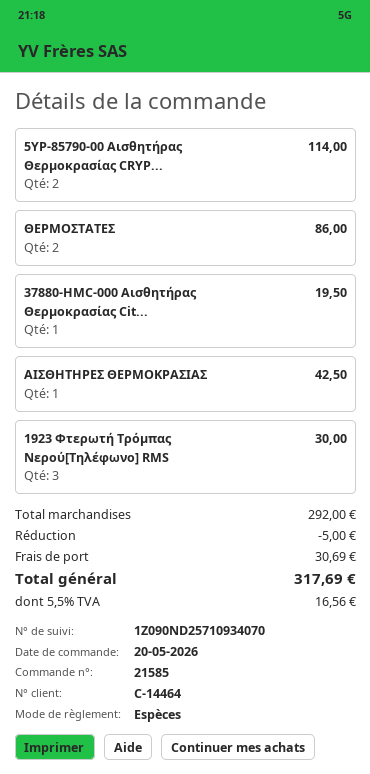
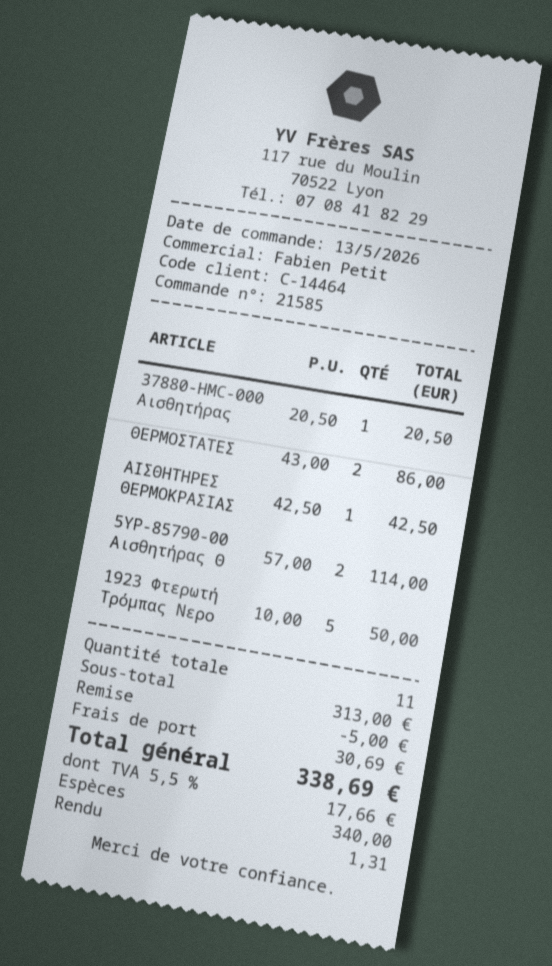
order date: 2026-05-20 -> 2026-05-13
37880-HMC-000 Αισθητήρας Θερμοκρασίας Cit...: 1 for 19.50 -> 1 for 20.50
1923 Φτερωτή Τρόμπας Νερού[Τηλέφωνο] RMS: 3 for 30.00 -> 5 for 50.00
subtotal: 292.00 -> 313.00
tax: 5.5% = 16.56 -> 5.5% = 17.66
total: 317.69 -> 338.69

